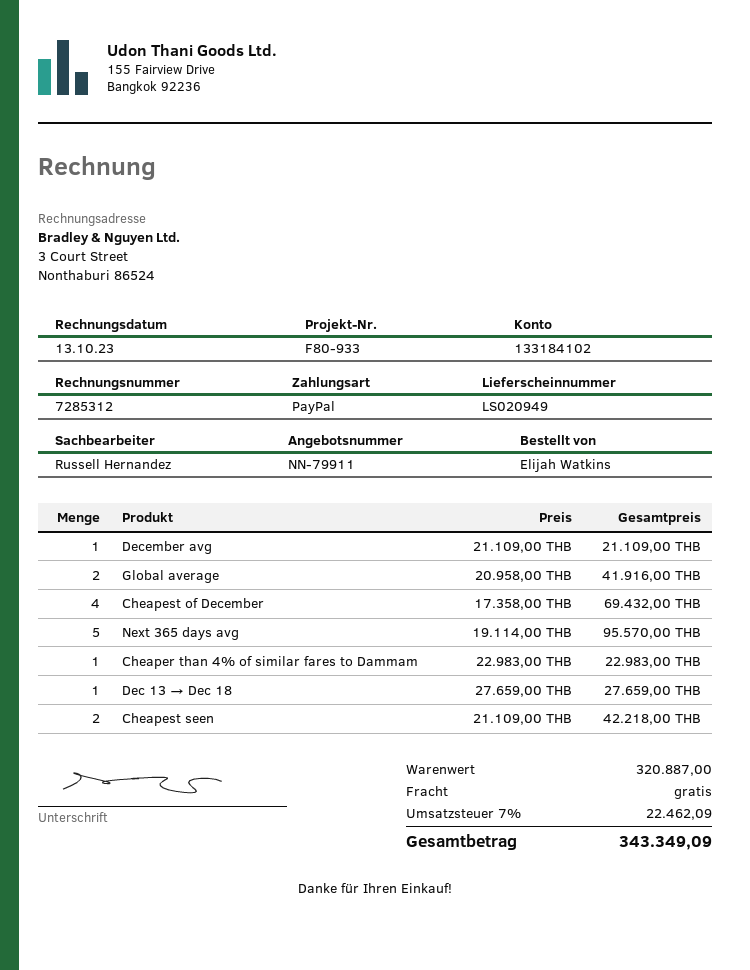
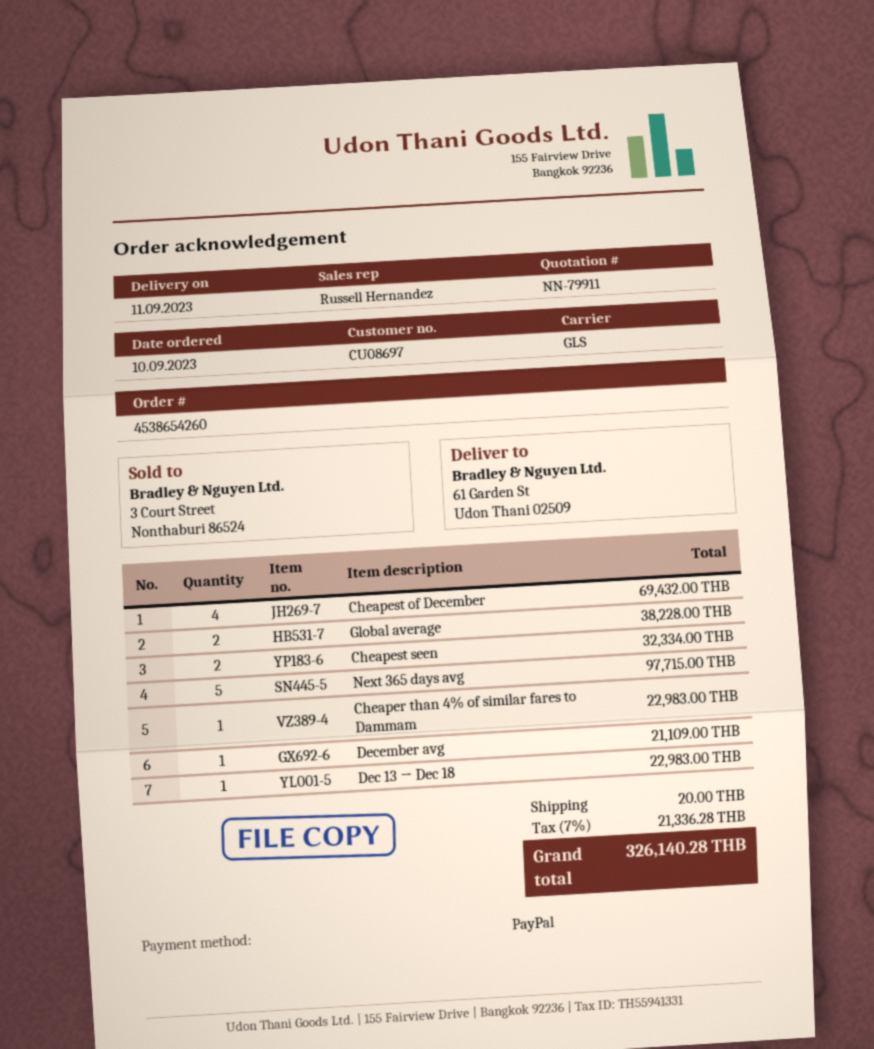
Global average: 2 for 41916.00 -> 2 for 38228.00
Next 365 days avg: 5 for 95570.00 -> 5 for 97715.00
Dec 13 → Dec 18: 1 for 27659.00 -> 1 for 22983.00
Cheapest seen: 2 for 42218.00 -> 2 for 32334.00
shipping: 0.00 -> 20.00
tax: 7% = 22462.09 -> 7% = 21336.28
total: 343349.09 -> 326140.28

